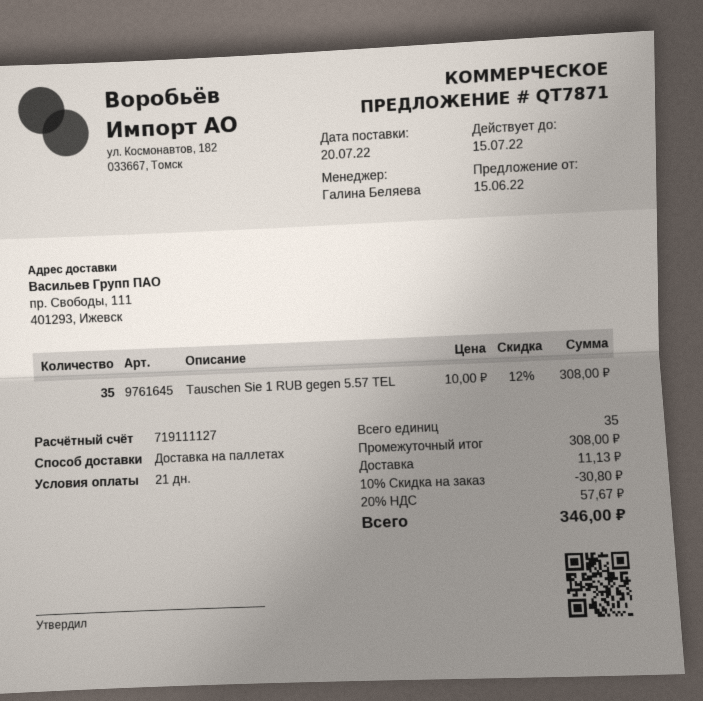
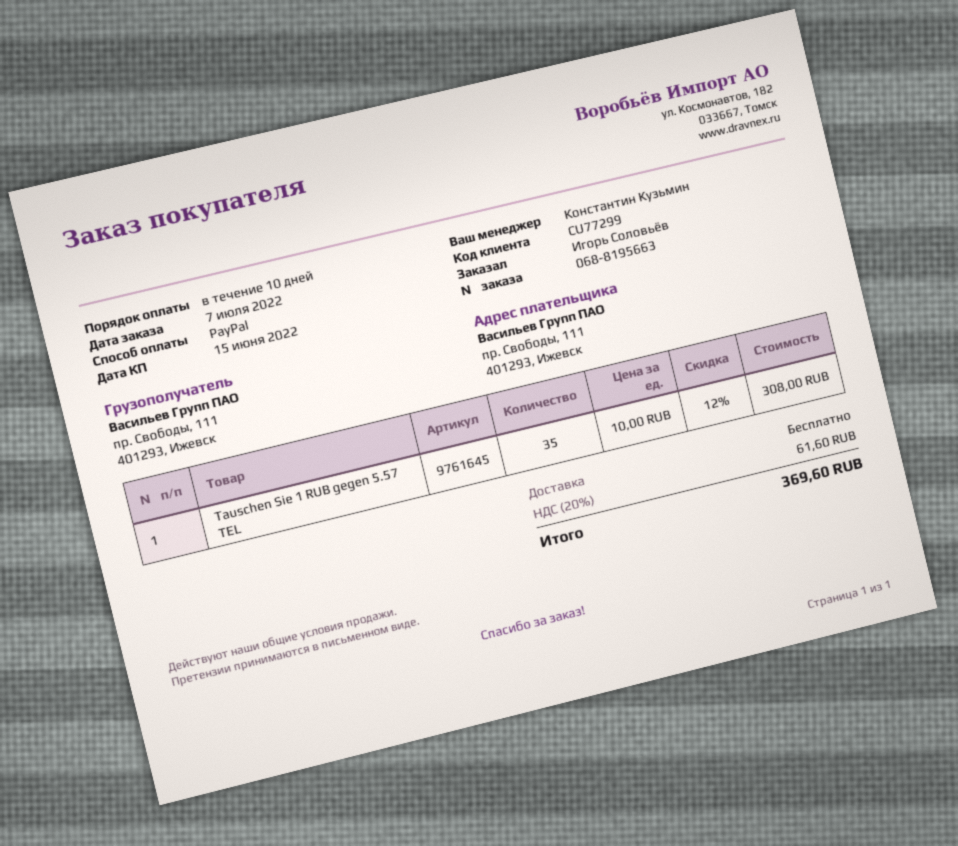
payment terms: 21 days -> 10 days
sales rep: Галина Беляева -> Константин Кузьмин
discount: 10% = 30.80 -> none
shipping: 11.13 -> 0.00
tax: 20% = 57.67 -> 20% = 61.60
total: 346.00 -> 369.60

